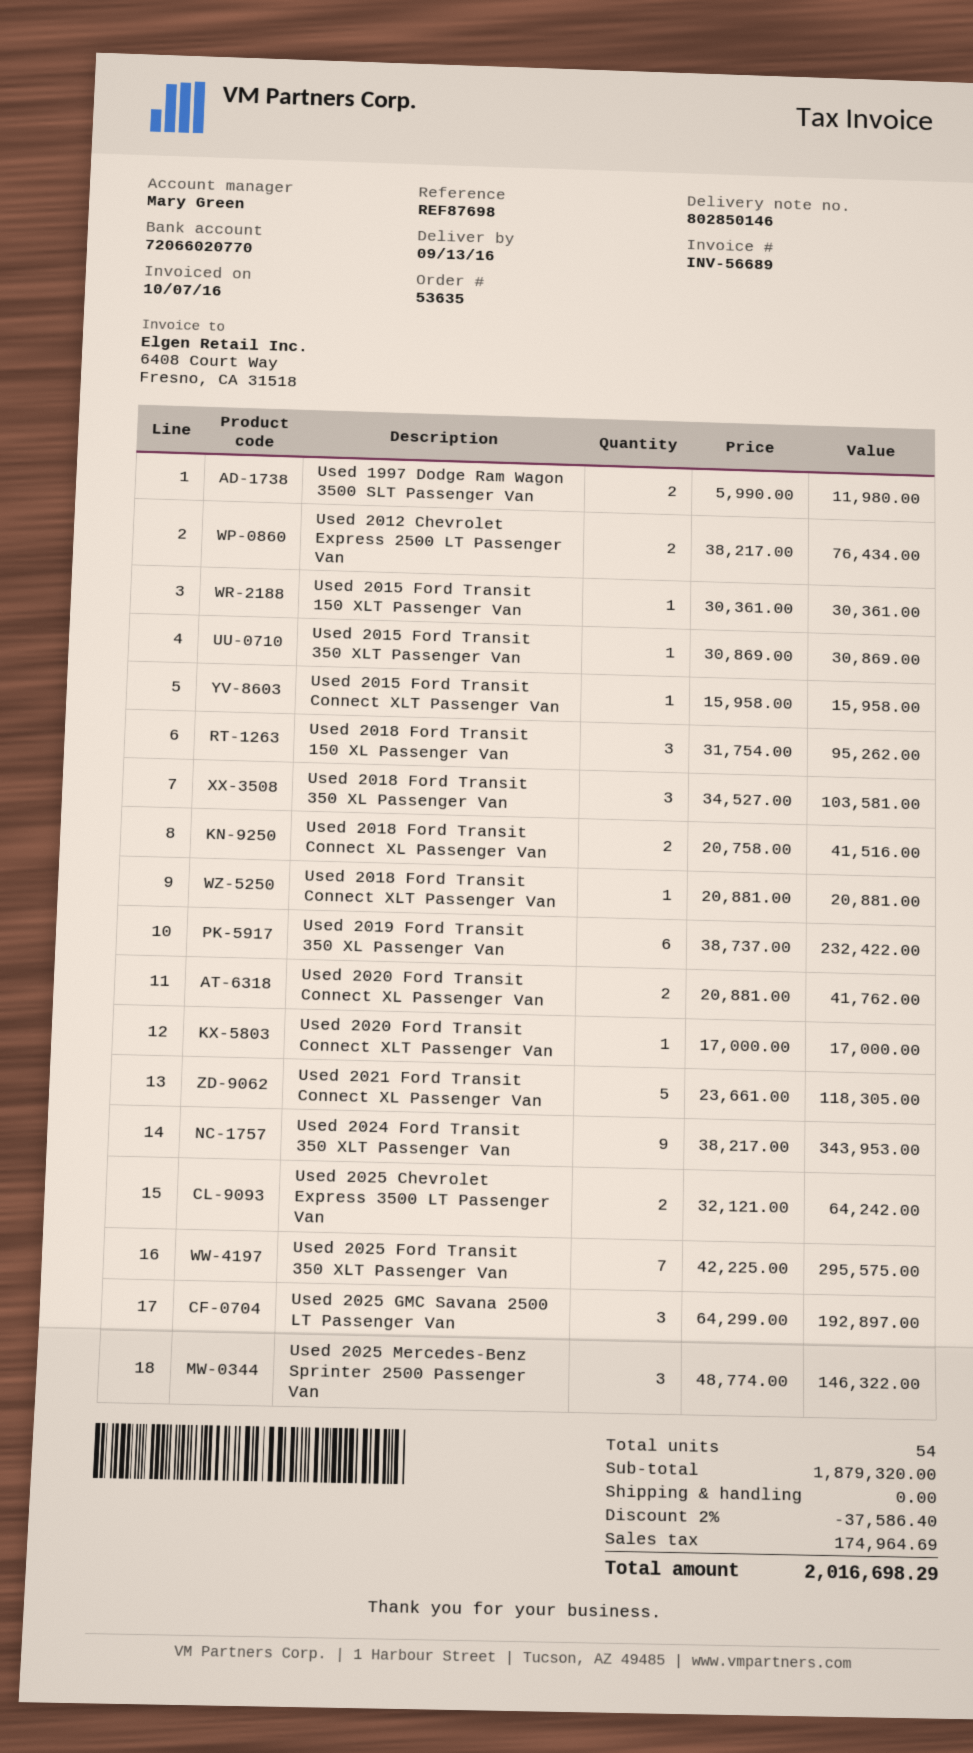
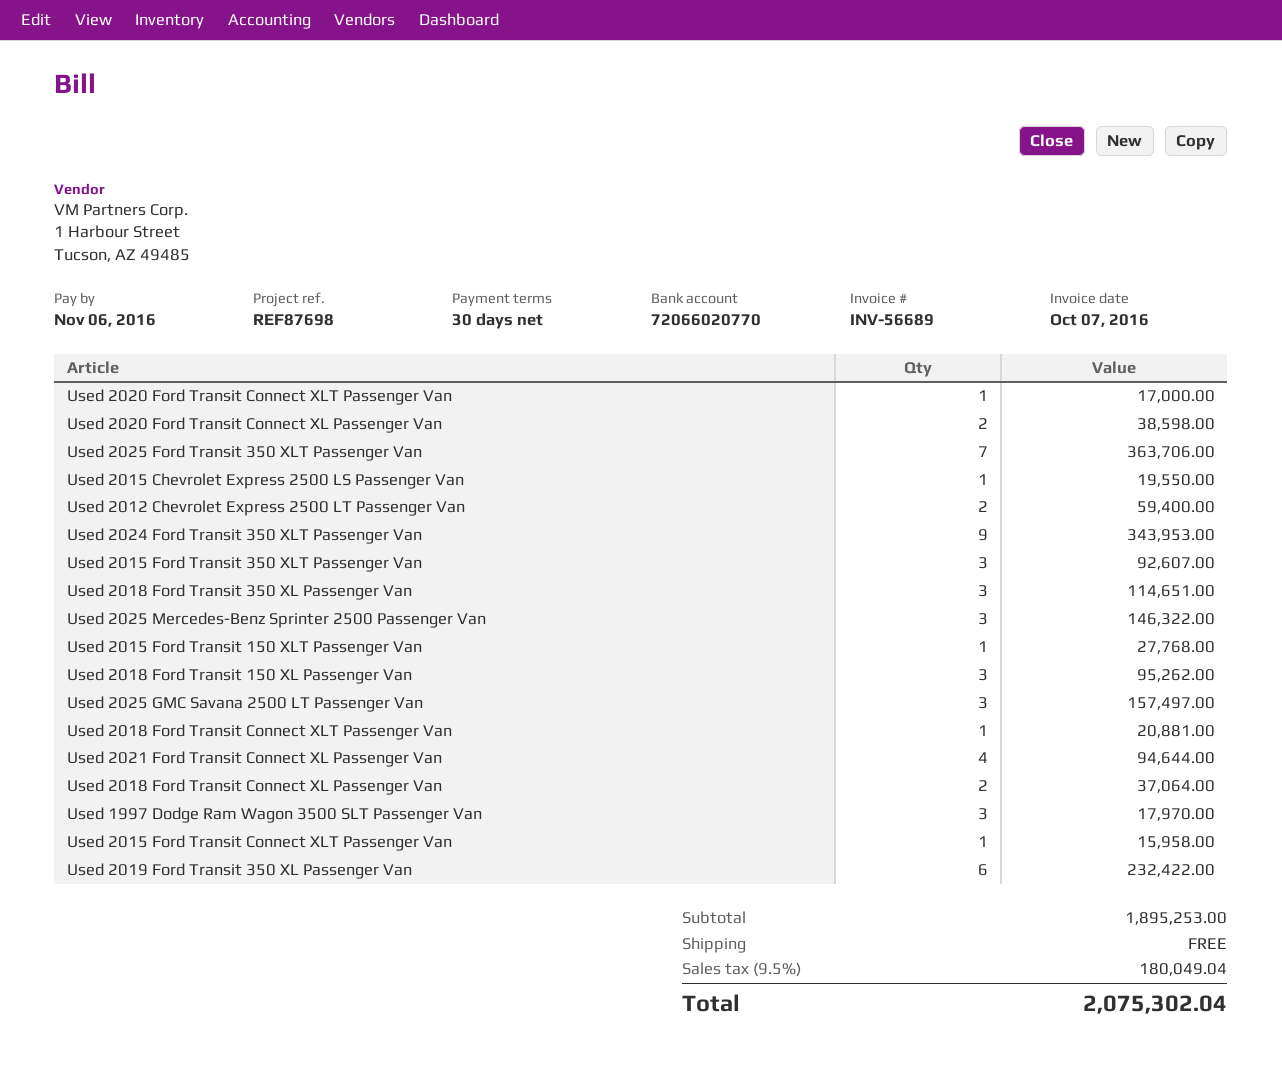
Used 1997 Dodge Ram Wagon 3500 SLT Passenger Van: 2 for 11980.00 -> 3 for 17970.00
Used 2012 Chevrolet Express 2500 LT Passenger Van: 2 for 76434.00 -> 2 for 59400.00
Used 2015 Ford Transit 150 XLT Passenger Van: 1 for 30361.00 -> 1 for 27768.00
Used 2015 Ford Transit 350 XLT Passenger Van: 1 for 30869.00 -> 3 for 92607.00
Used 2018 Ford Transit 350 XL Passenger Van: 3 for 103581.00 -> 3 for 114651.00
Used 2018 Ford Transit Connect XL Passenger Van: 2 for 41516.00 -> 2 for 37064.00
Used 2020 Ford Transit Connect XL Passenger Van: 2 for 41762.00 -> 2 for 38598.00
Used 2021 Ford Transit Connect XL Passenger Van: 5 for 118305.00 -> 4 for 94644.00
Used 2025 Chevrolet Express 3500 LT Passenger Van: 2 for 64242.00 -> none
Used 2025 Ford Transit 350 XLT Passenger Van: 7 for 295575.00 -> 7 for 363706.00
Used 2025 GMC Savana 2500 LT Passenger Van: 3 for 192897.00 -> 3 for 157497.00
Used 2015 Chevrolet Express 2500 LS Passenger Van: none -> 1 for 19550.00
subtotal: 1879320.00 -> 1895253.00
discount: 2% = 37586.40 -> none
tax: 174964.69 -> 180049.04
total: 2016698.29 -> 2075302.04

